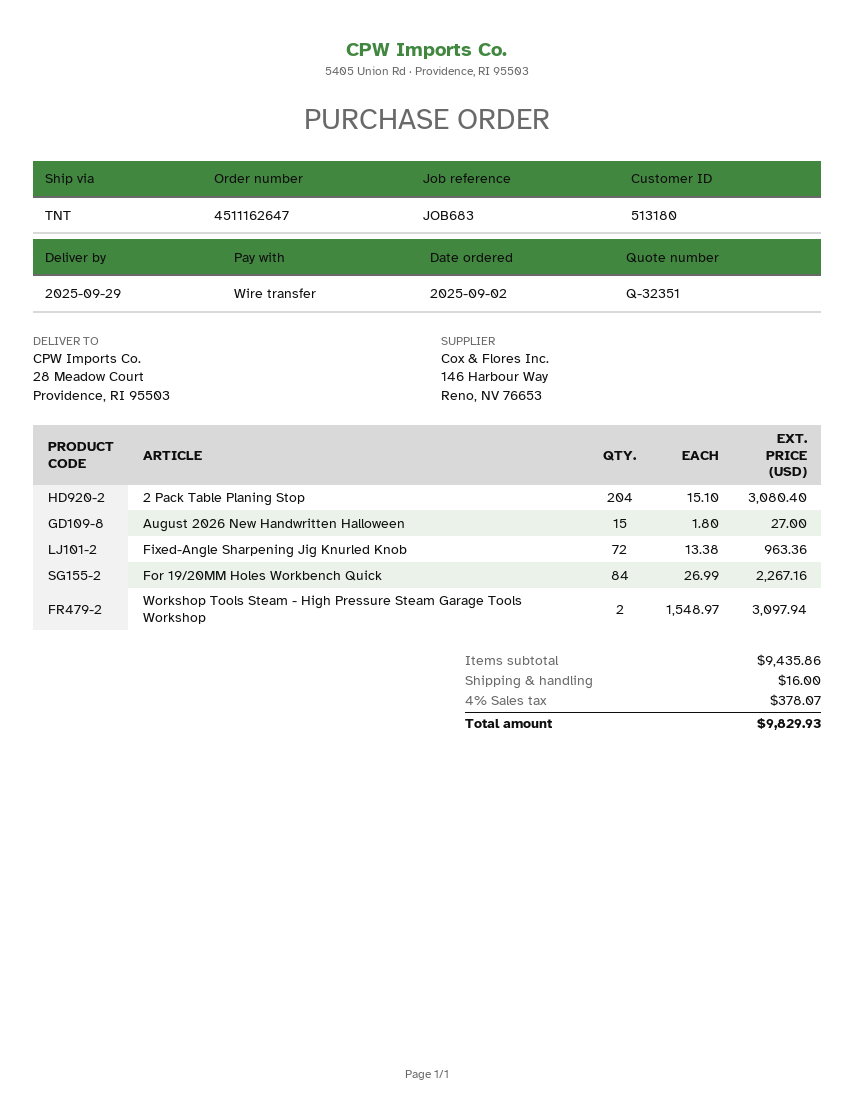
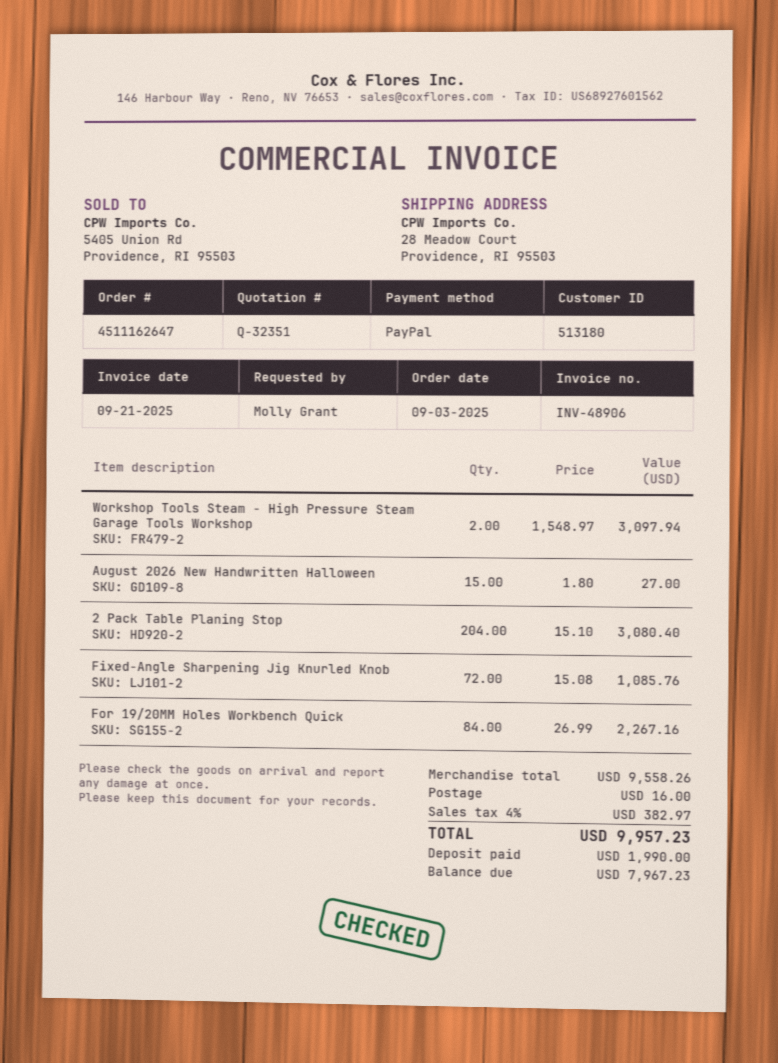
order date: 2025-09-02 -> 2025-09-03
payment method: bank transfer -> PayPal
Fixed-Angle Sharpening Jig Knurled Knob: 72 x 13.38 = 963.36 -> 72 x 15.08 = 1085.76
subtotal: 9435.86 -> 9558.26
tax: 4% = 378.07 -> 4% = 382.97
total: 9829.93 -> 9957.23

